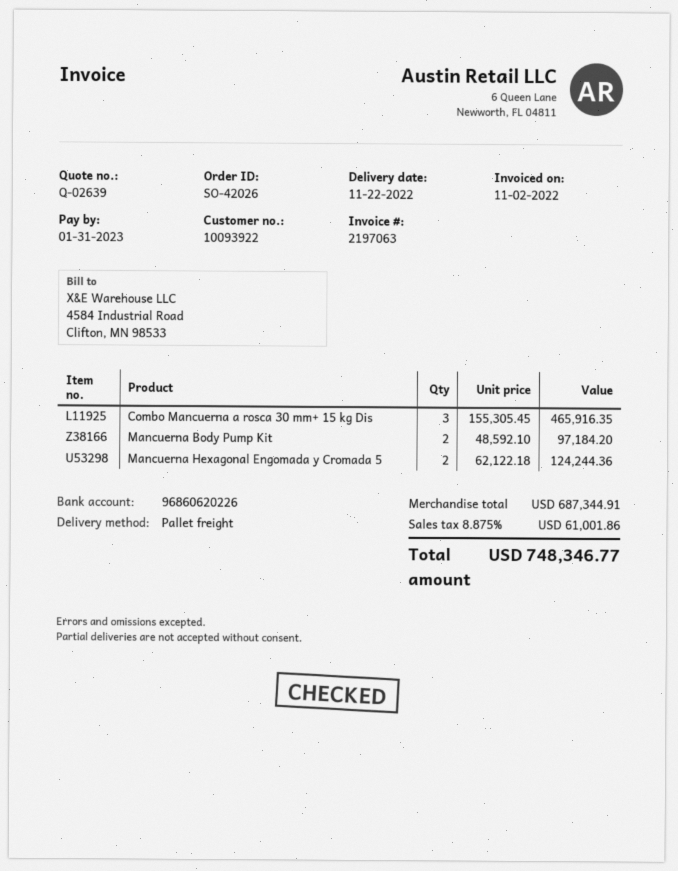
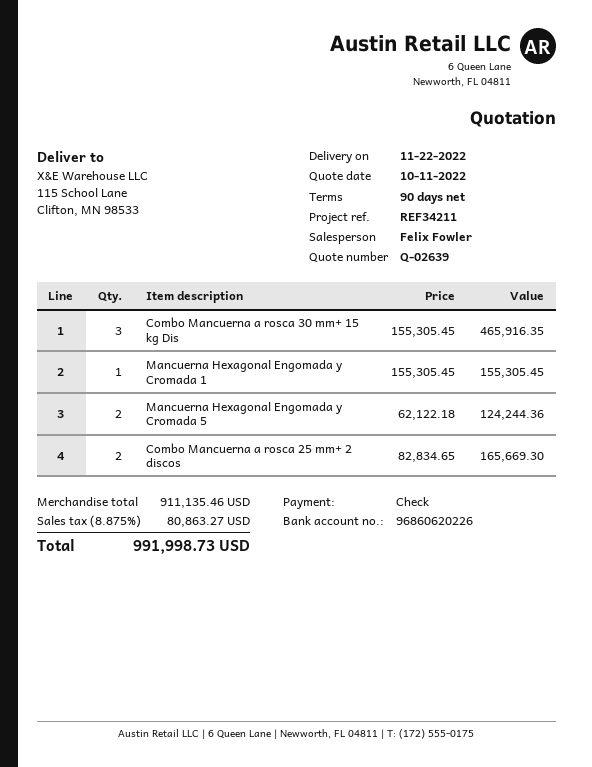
Mancuerna Body Pump Kit: 2 x 48592.10 = 97184.20 -> none
Mancuerna Hexagonal Engomada y Cromada 1: none -> 1 x 155305.45 = 155305.45
Combo Mancuerna a rosca 25 mm+ 2 discos: none -> 2 x 82834.65 = 165669.30
subtotal: 687344.91 -> 911135.46
tax: 8.875% = 61001.86 -> 8.875% = 80863.27
total: 748346.77 -> 991998.73

